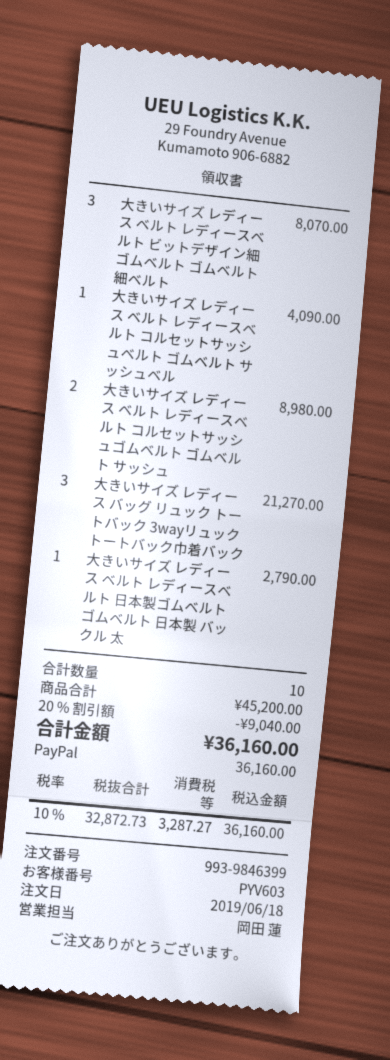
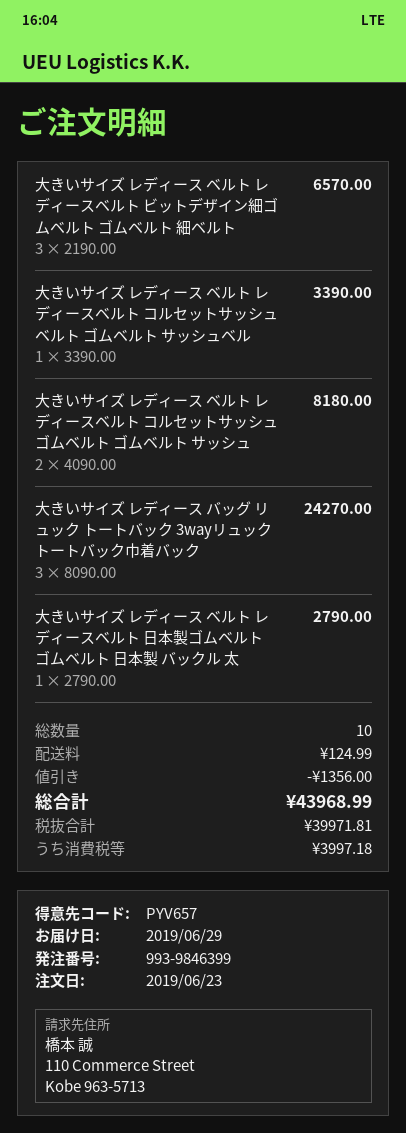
order date: 2019-06-18 -> 2019-06-23
customer number: PYV603 -> PYV657
大きいサイズ レディース ベルト レディースベルト ビットデザイン細ゴムベルト ゴムベルト 細ベルト: 3 for 8070.00 -> 3 for 6570.00
大きいサイズ レディース ベルト レディースベルト コルセットサッシュベルト ゴムベルト サッシュベル: 1 for 4090.00 -> 1 for 3390.00
大きいサイズ レディース ベルト レディースベルト コルセットサッシュゴムベルト ゴムベルト サッシュ: 2 for 8980.00 -> 2 for 8180.00
大きいサイズ レディース バッグ リュック トートバック 3wayリュックトートバック巾着バック: 3 for 21270.00 -> 3 for 24270.00
discount: 9040.00 -> 1356.00
shipping: none -> 124.99
net: 32872.73 -> 39971.81
tax: 3287.27 -> 3997.18
total: 36160.00 -> 43968.99

